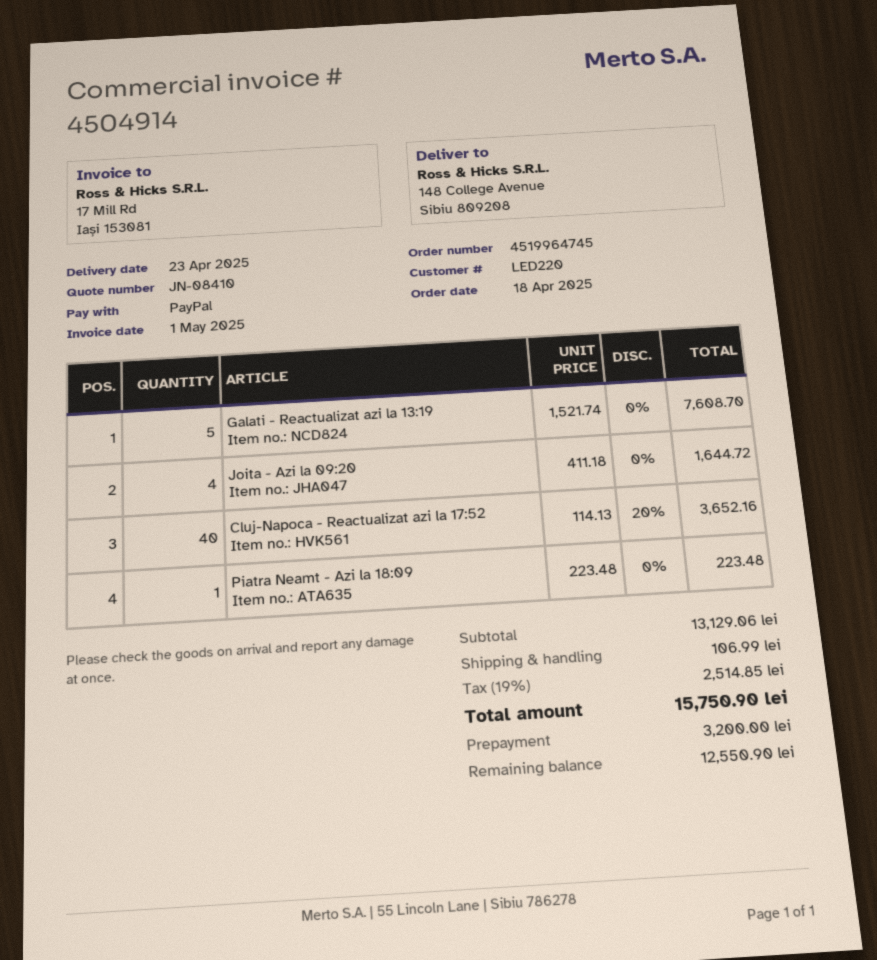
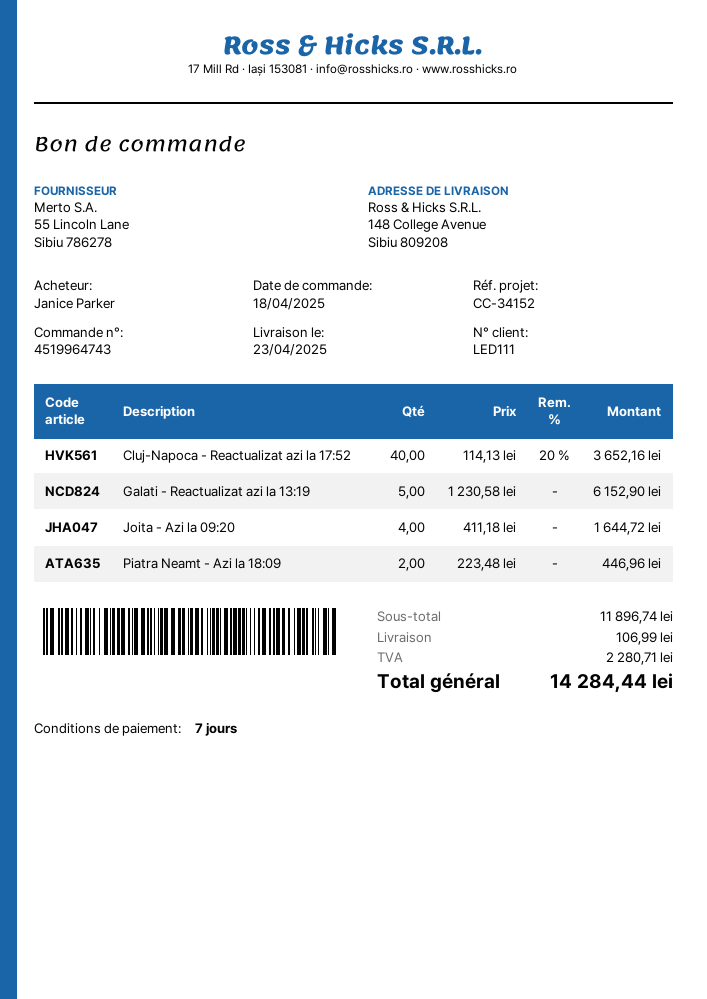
order number: 4519964745 -> 4519964743
customer number: LED220 -> LED111
Galati - Reactualizat azi la 13:19: 5 x 1521.74 = 7608.70 -> 5 x 1230.58 = 6152.90
Piatra Neamt - Azi la 18:09: 1 x 223.48 = 223.48 -> 2 x 223.48 = 446.96
subtotal: 13129.06 -> 11896.74
tax: 2514.85 -> 2280.71
total: 15750.90 -> 14284.44

